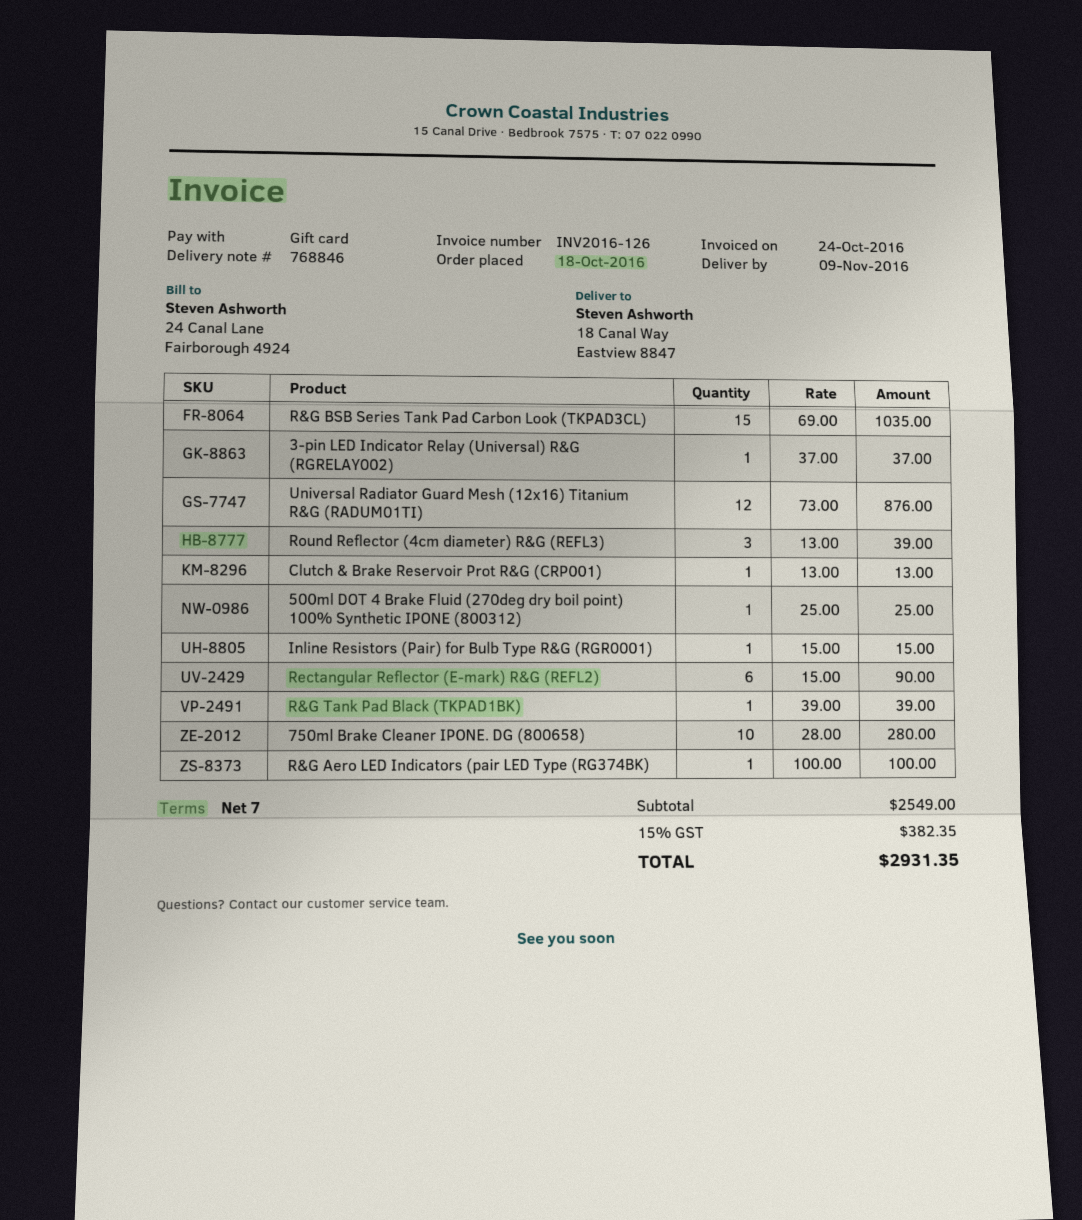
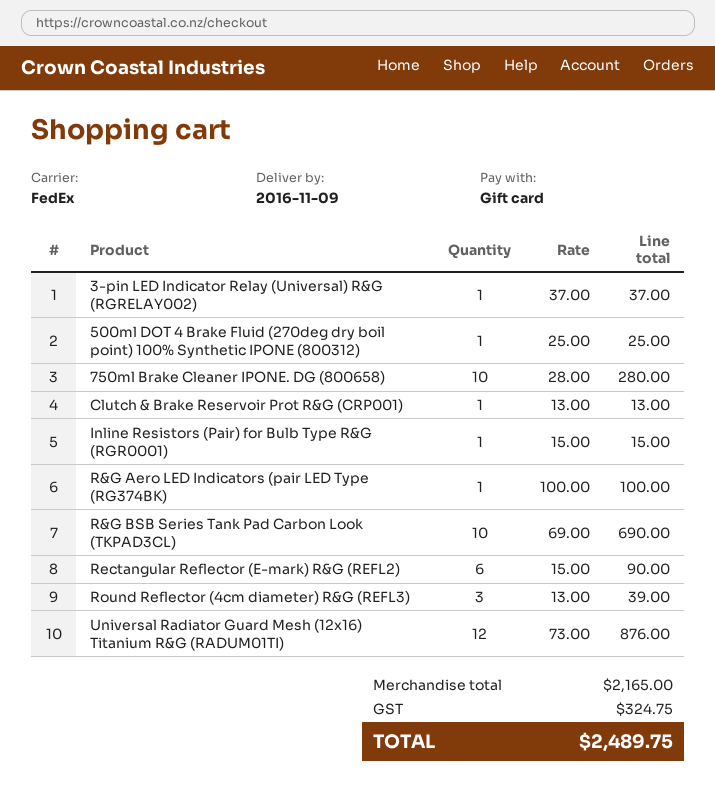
R&G BSB Series Tank Pad Carbon Look (TKPAD3CL): 15 x 69.00 = 1035.00 -> 10 x 69.00 = 690.00
R&G Tank Pad Black (TKPAD1BK): 1 x 39.00 = 39.00 -> none
subtotal: 2549.00 -> 2165.00
tax: 382.35 -> 324.75
total: 2931.35 -> 2489.75

